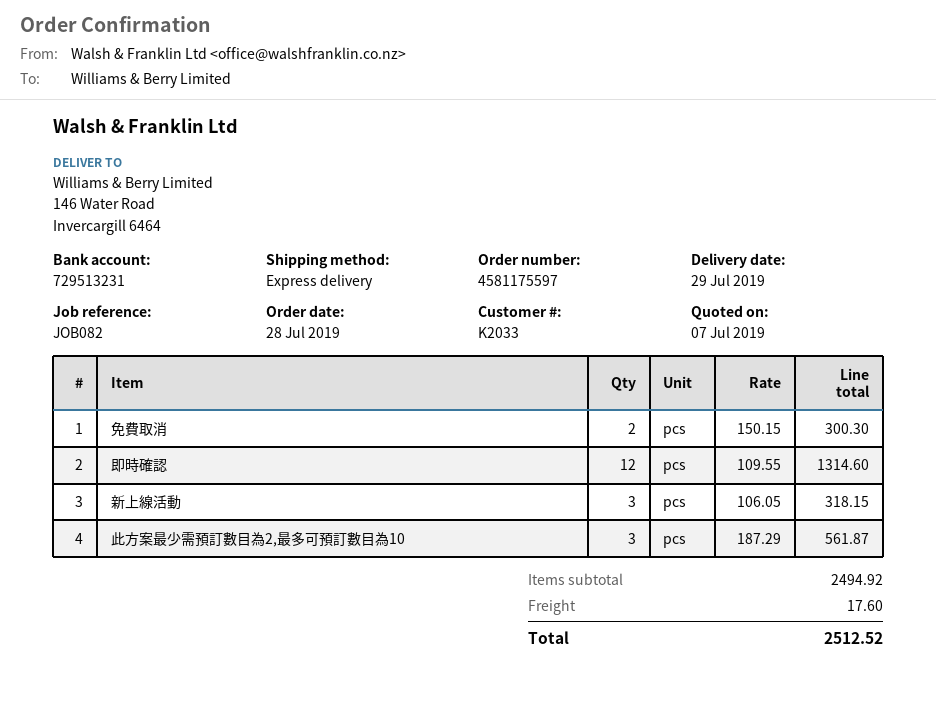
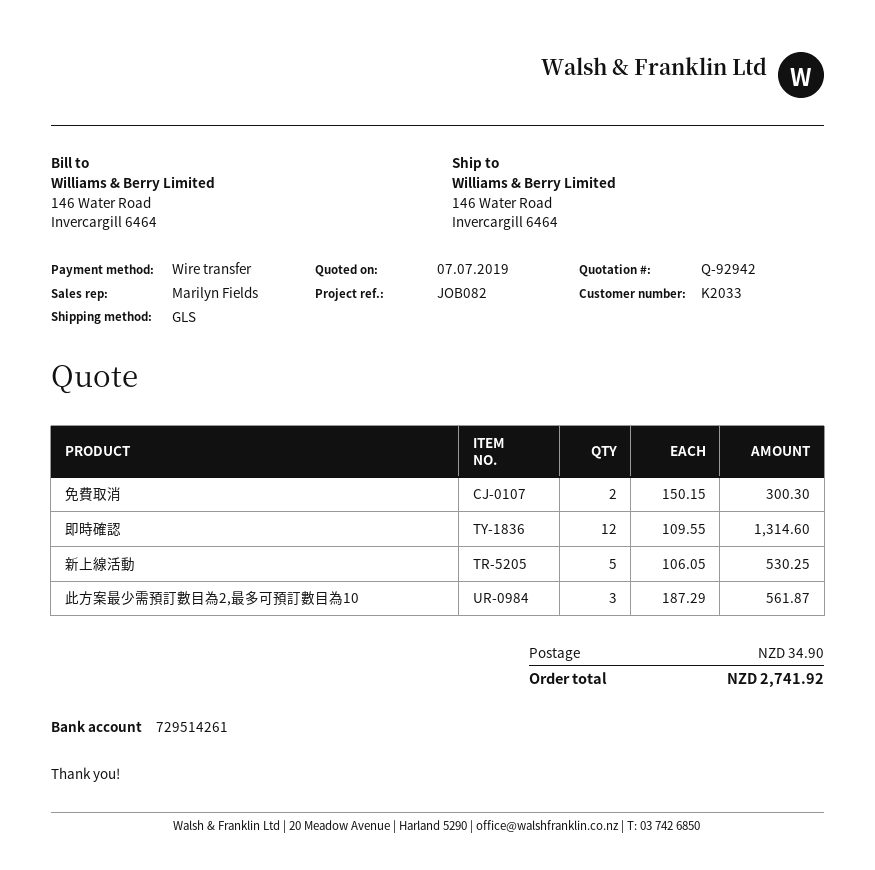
bank account: 729513231 -> 729514261
shipping method: express -> GLS
新上線活動: 3 x 106.05 = 318.15 -> 5 x 106.05 = 530.25
shipping: 17.60 -> 34.90
total: 2512.52 -> 2741.92

